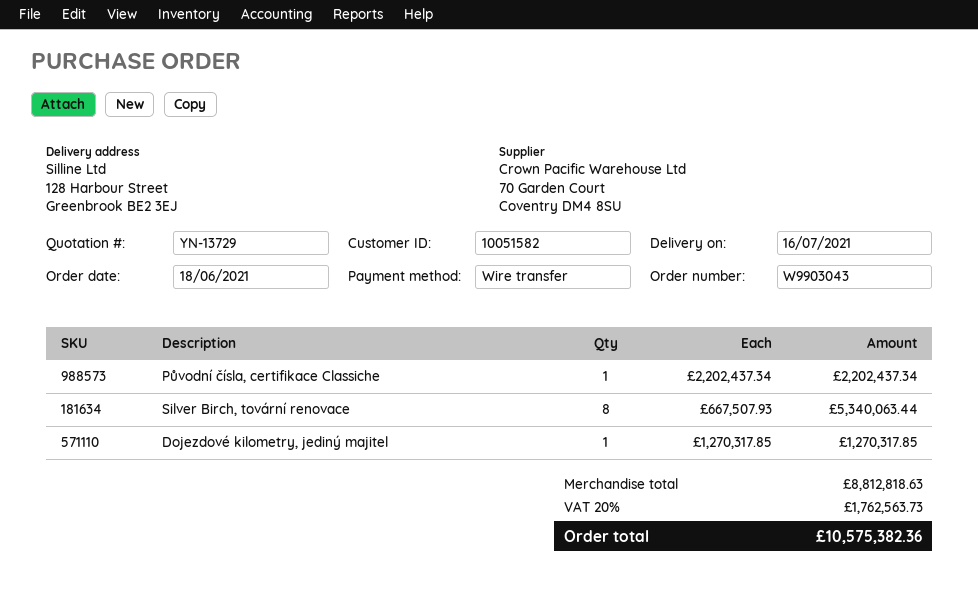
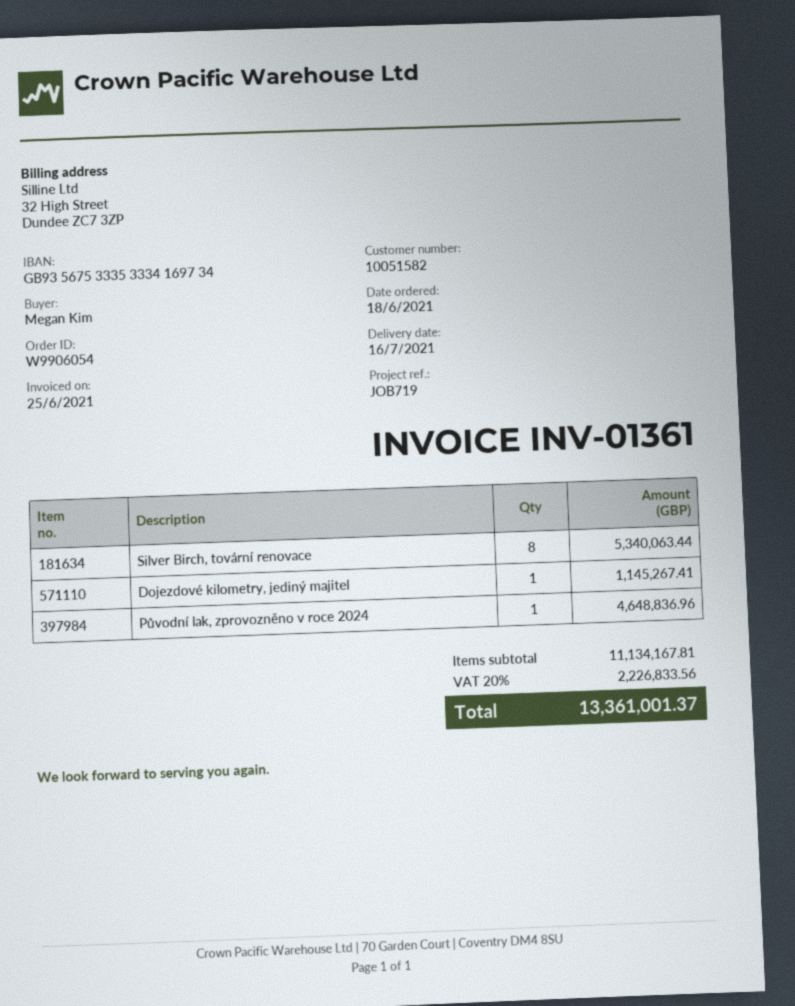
order number: W9903043 -> W9906054
Původní čísla, certifikace Classiche: 1 for 2202437.34 -> none
Dojezdové kilometry, jediný majitel: 1 for 1270317.85 -> 1 for 1145267.41
Původní lak, zprovozněno v roce 2024: none -> 1 for 4648836.96
subtotal: 8812818.63 -> 11134167.81
tax: 20% = 1762563.73 -> 20% = 2226833.56
total: 10575382.36 -> 13361001.37

